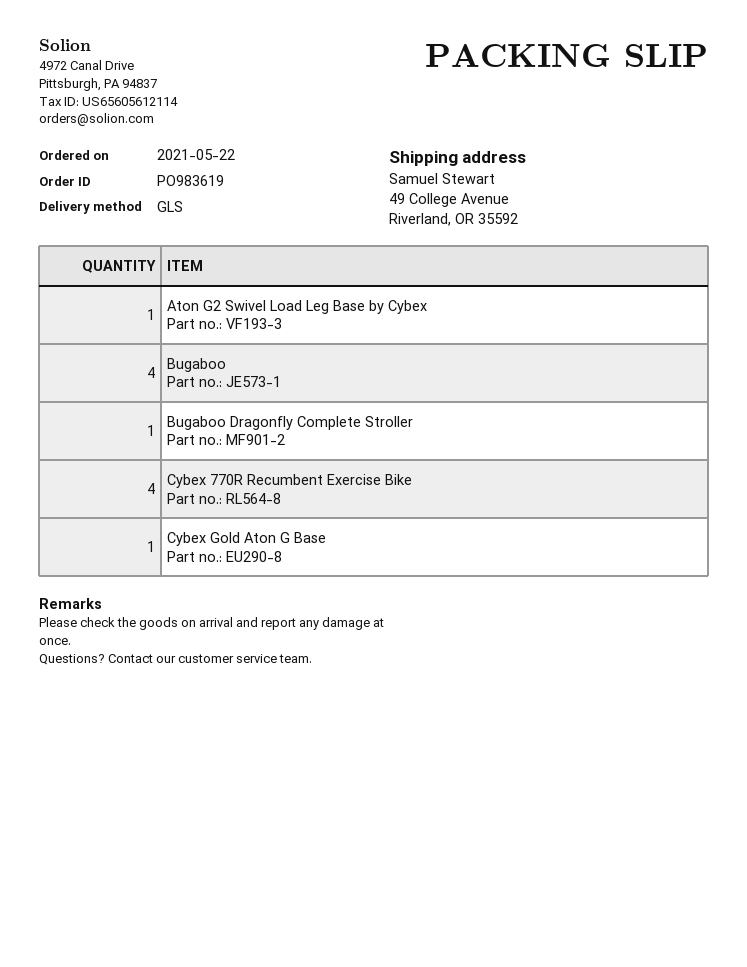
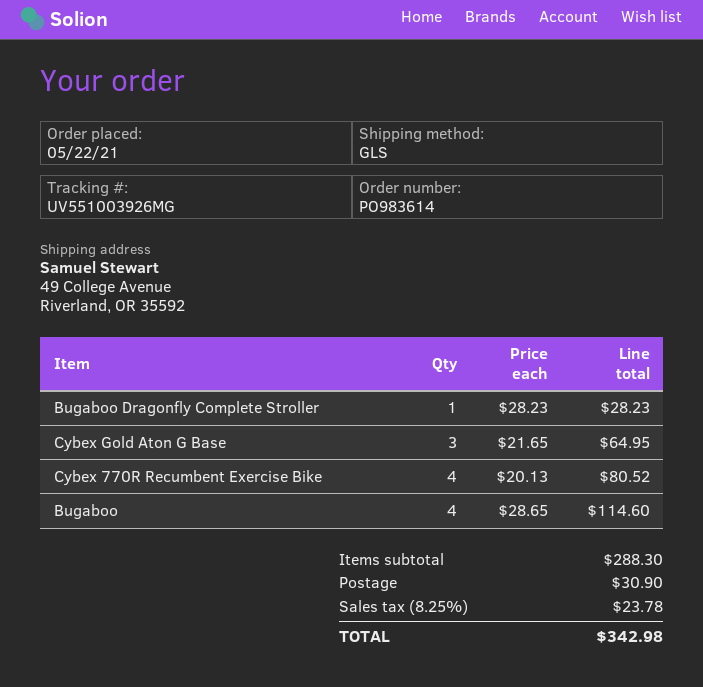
order number: PO983619 -> PO983614
Aton G2 Swivel Load Leg Base by Cybex: 1 -> none
Cybex Gold Aton G Base: 1 -> 3

